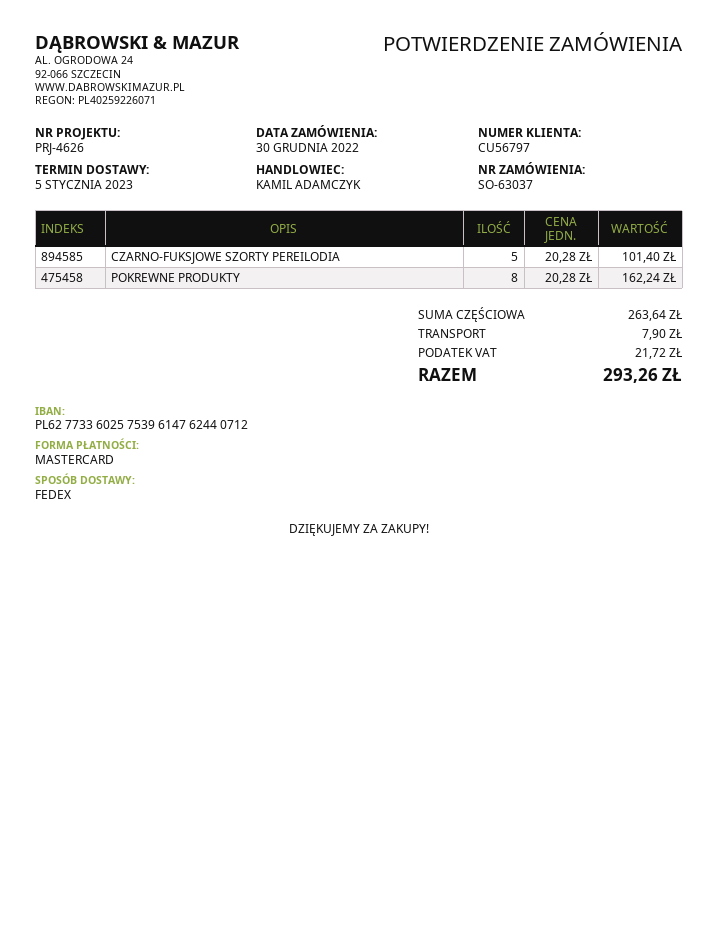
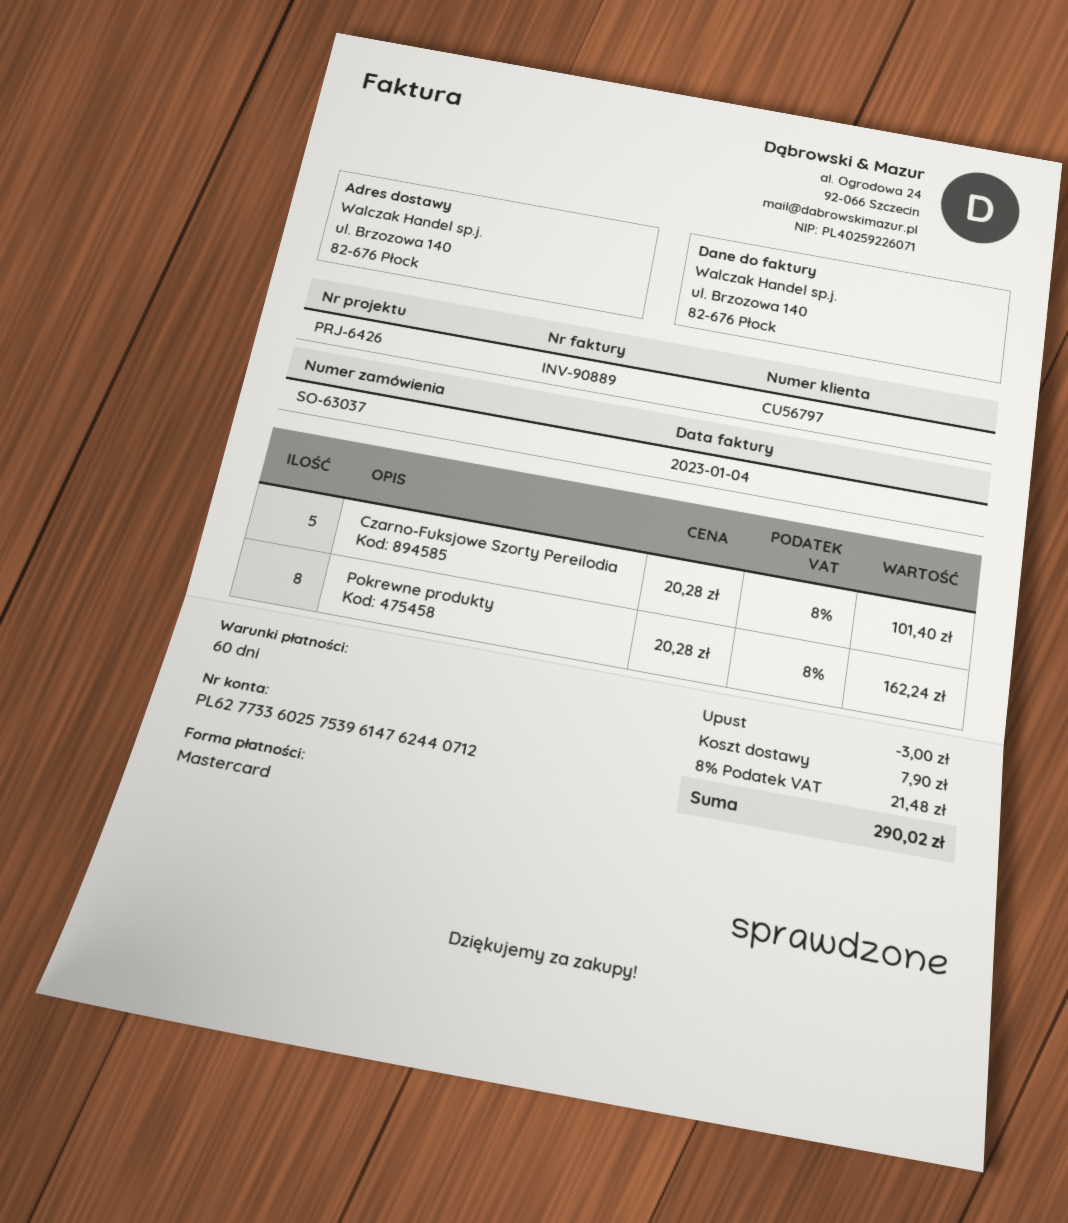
reference: PRJ-4626 -> PRJ-6426
discount: none -> 3.00
tax: 21.72 -> 21.48
total: 293.26 -> 290.02

